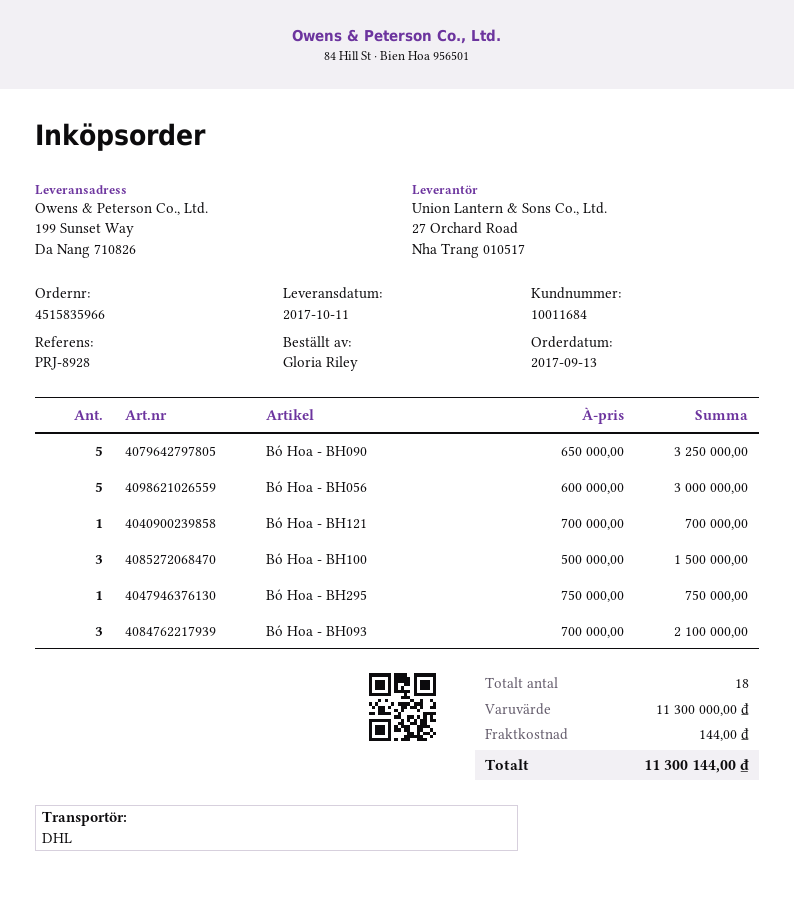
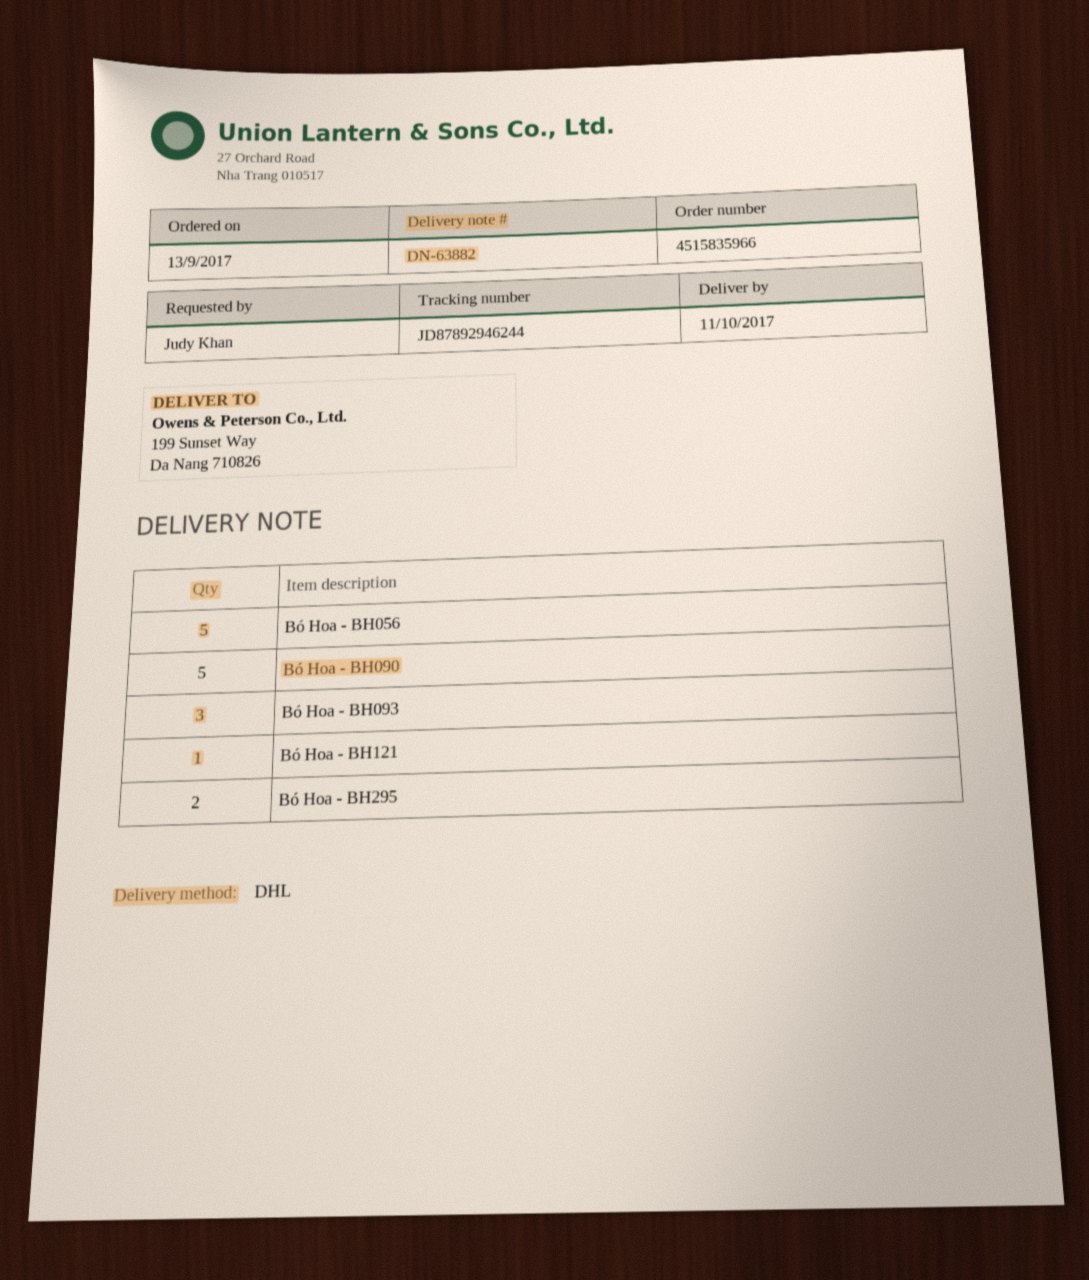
ordered by: Gloria Riley -> Judy Khan
Bó Hoa - BH100: 3 -> none
Bó Hoa - BH295: 1 -> 2

